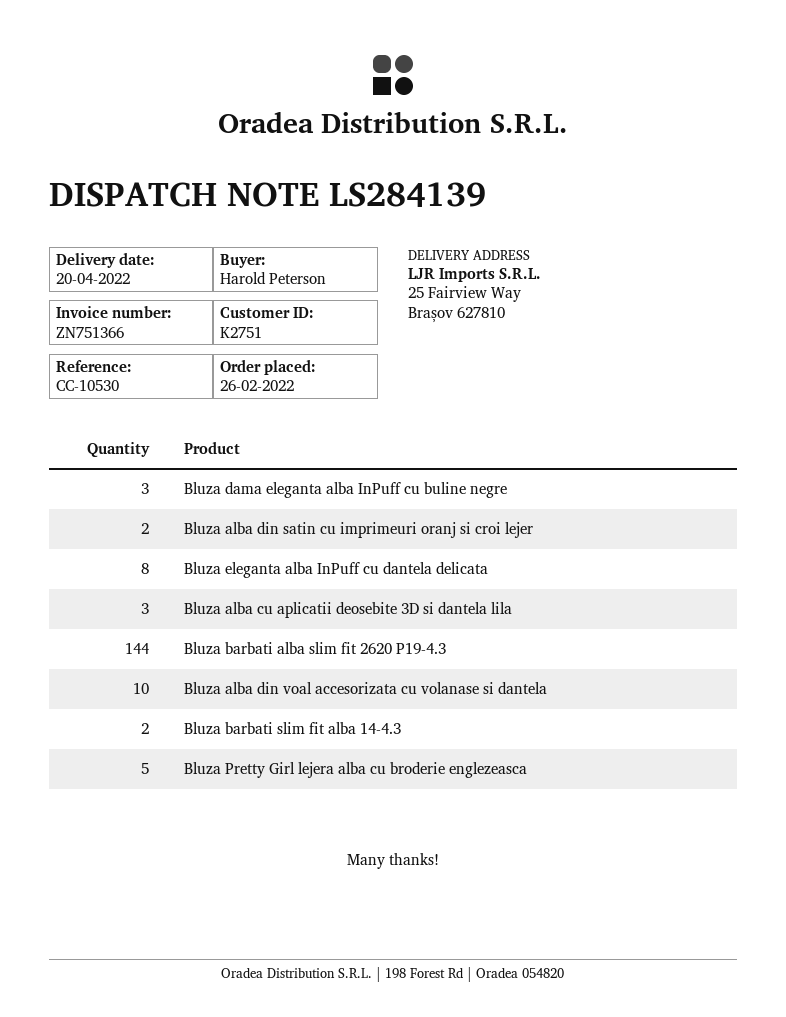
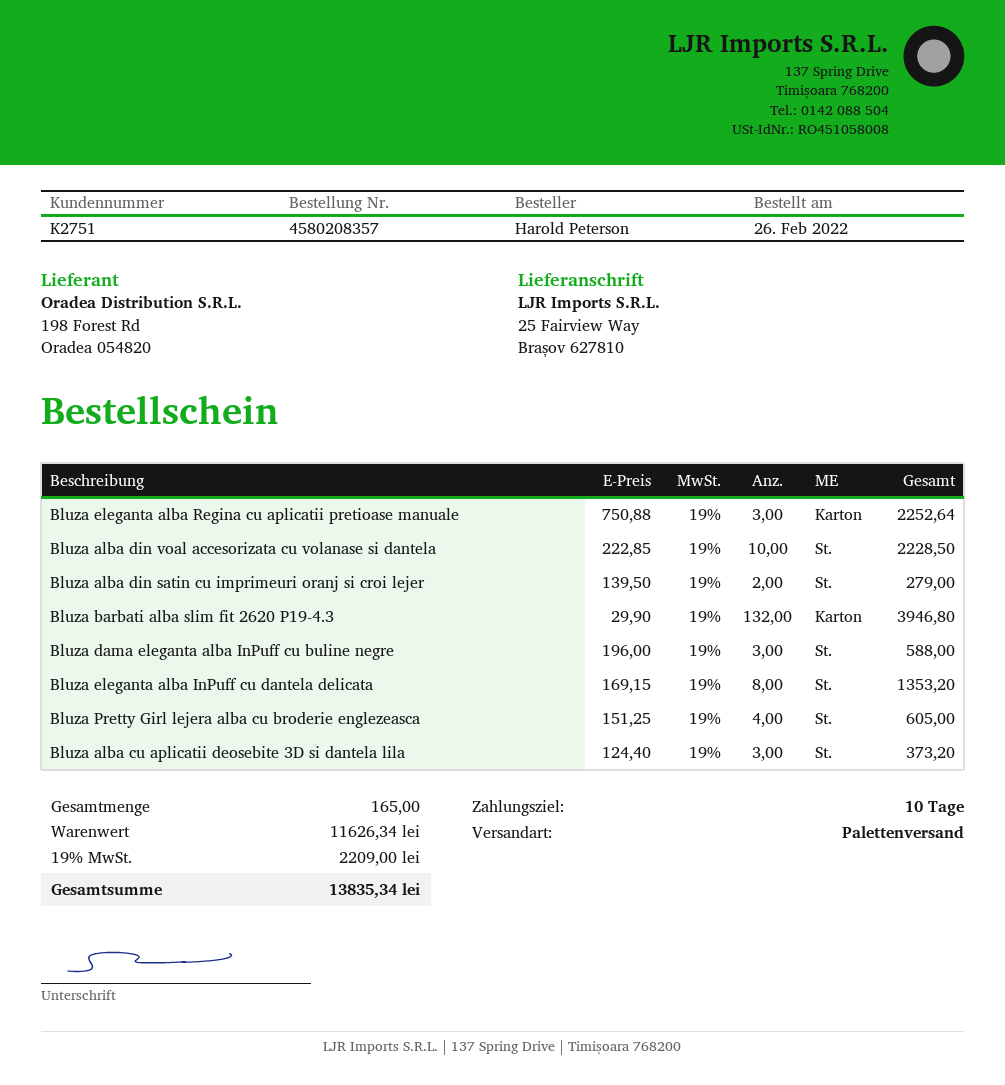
Bluza barbati alba slim fit 2620 P19-4.3: 144 -> 132
Bluza barbati slim fit alba 14-4.3: 2 -> none
Bluza Pretty Girl lejera alba cu broderie englezeasca: 5 -> 4
Bluza eleganta alba Regina cu aplicatii pretioase manuale: none -> 3

